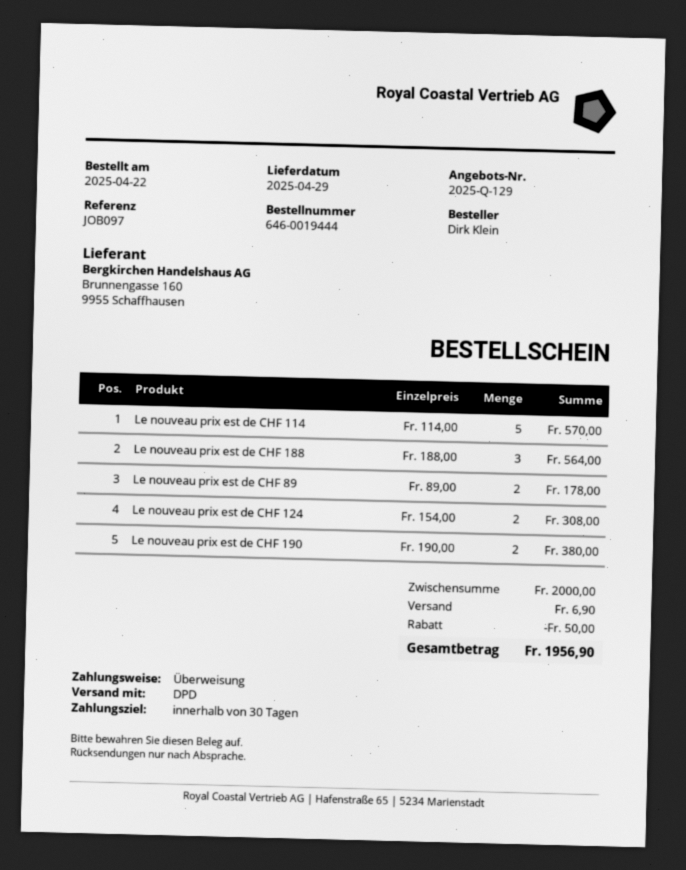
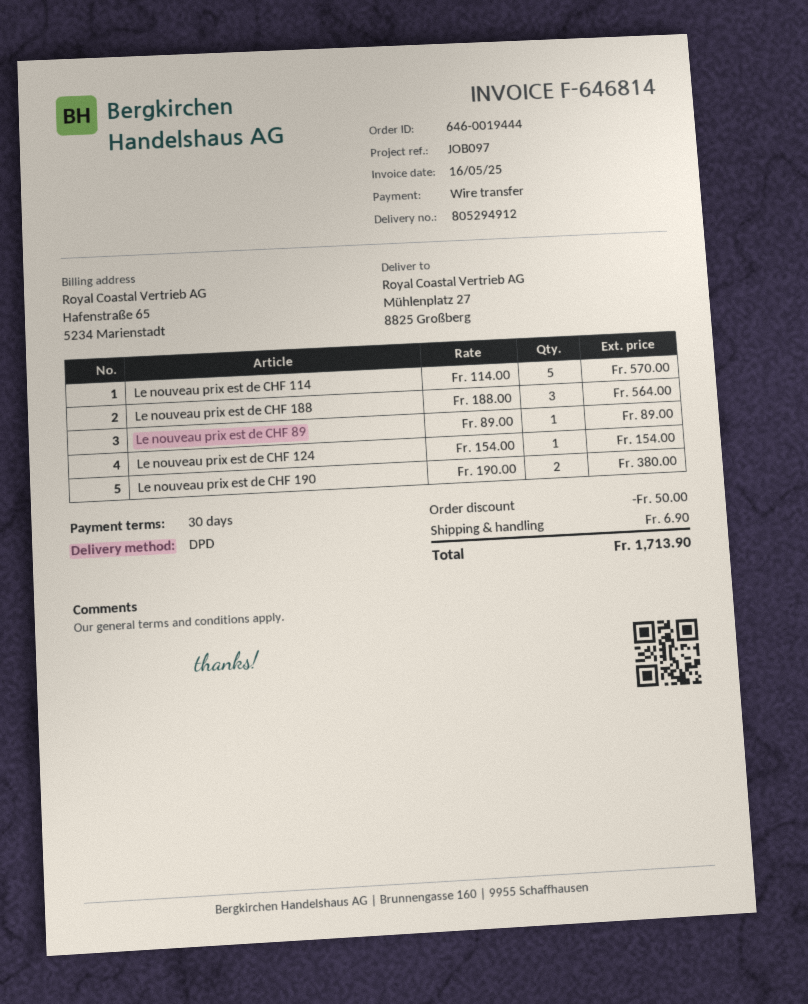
Le nouveau prix est de CHF 89: 2 x 89.00 = 178.00 -> 1 x 89.00 = 89.00
Le nouveau prix est de CHF 124: 2 x 154.00 = 308.00 -> 1 x 154.00 = 154.00
total: 1956.90 -> 1713.90

